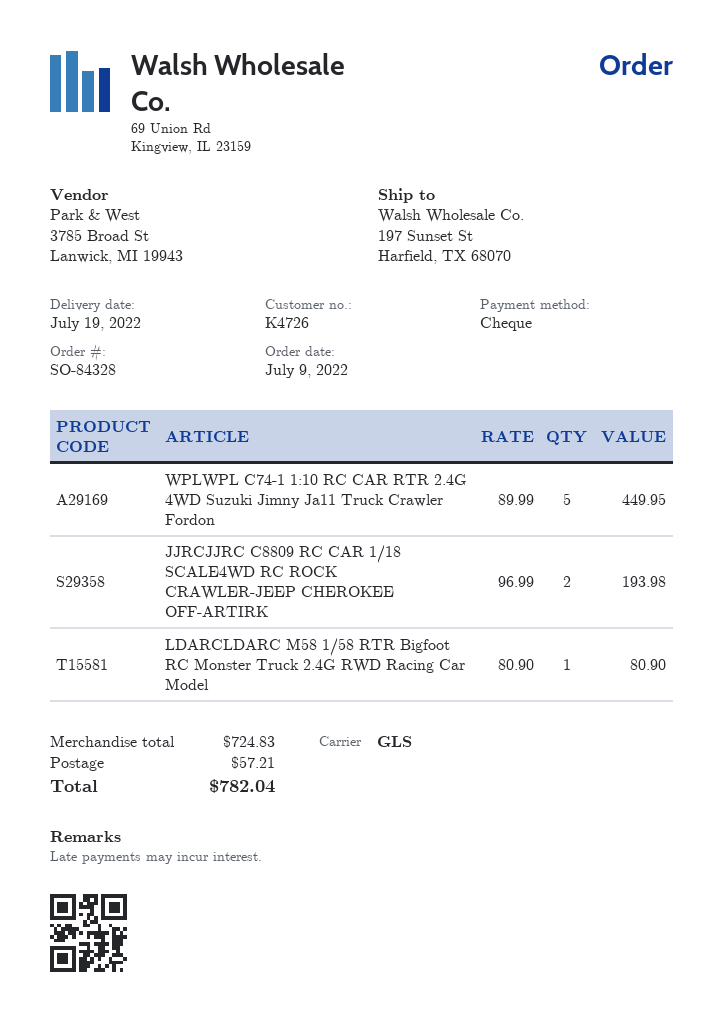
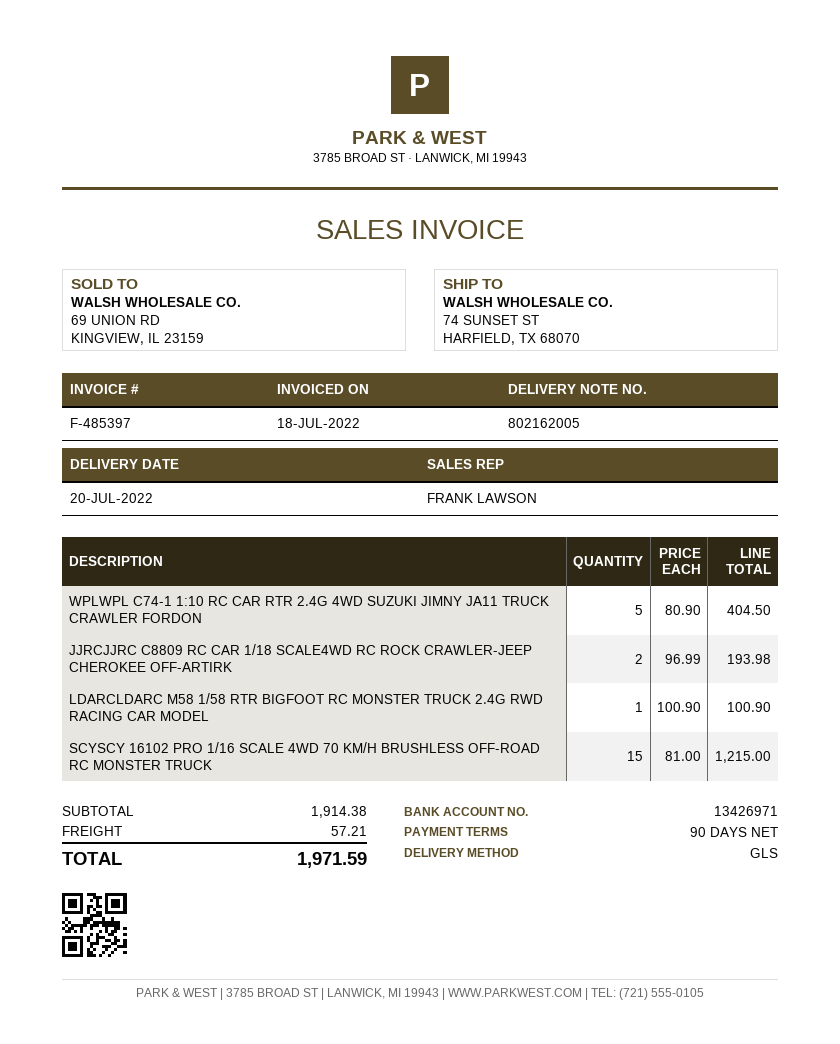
delivery date: 2022-07-19 -> 2022-07-20
ship to: 197 Sunset St, Harfield, TX 68070 -> 74 SUNSET ST, HARFIELD, TX 68070
WPLWPL C74-1 1:10 RC CAR RTR 2.4G 4WD Suzuki Jimny Ja11 Truck Crawler Fordon: 5 x 89.99 = 449.95 -> 5 x 80.90 = 404.50
LDARCLDARC M58 1/58 RTR Bigfoot RC Monster Truck 2.4G RWD Racing Car Model: 1 x 80.90 = 80.90 -> 1 x 100.90 = 100.90
SCYSCY 16102 PRO 1/16 SCALE 4WD 70 KM/H BRUSHLESS OFF-ROAD RC MONSTER TRUCK: none -> 15 x 81.00 = 1215.00
subtotal: 724.83 -> 1914.38
total: 782.04 -> 1971.59

